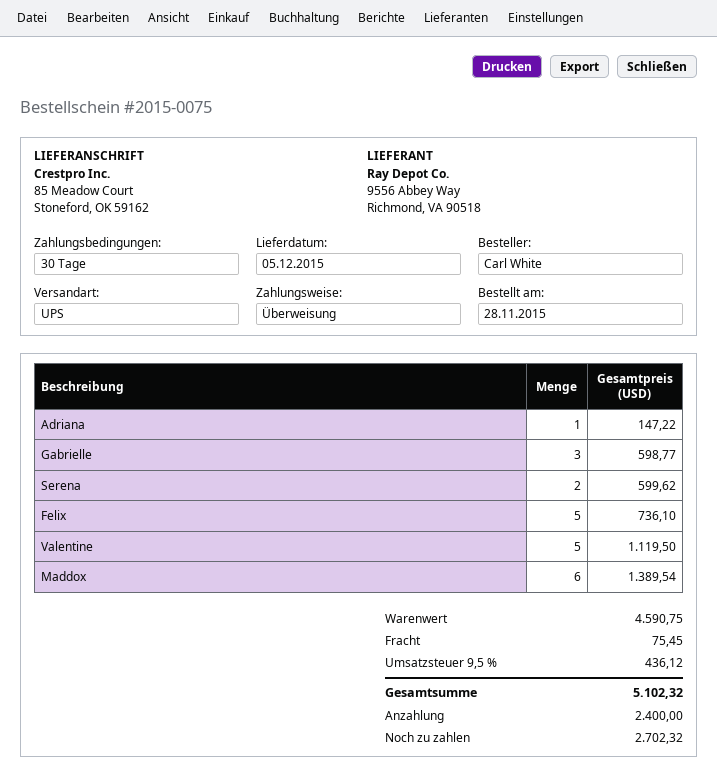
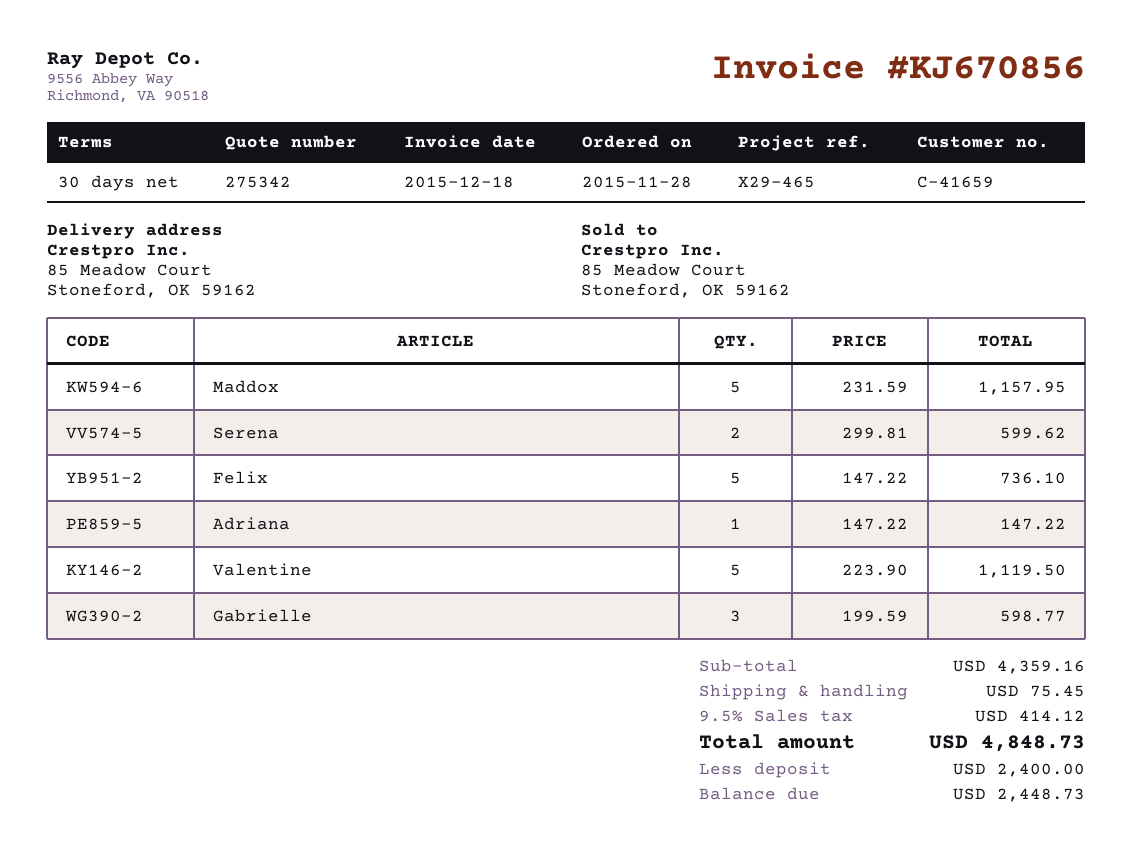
Maddox: 6 for 1389.54 -> 5 for 1157.95
subtotal: 4590.75 -> 4359.16
tax: 9.5% = 436.12 -> 9.5% = 414.12
total: 5102.32 -> 4848.73
balance: 2702.32 -> 2448.73

